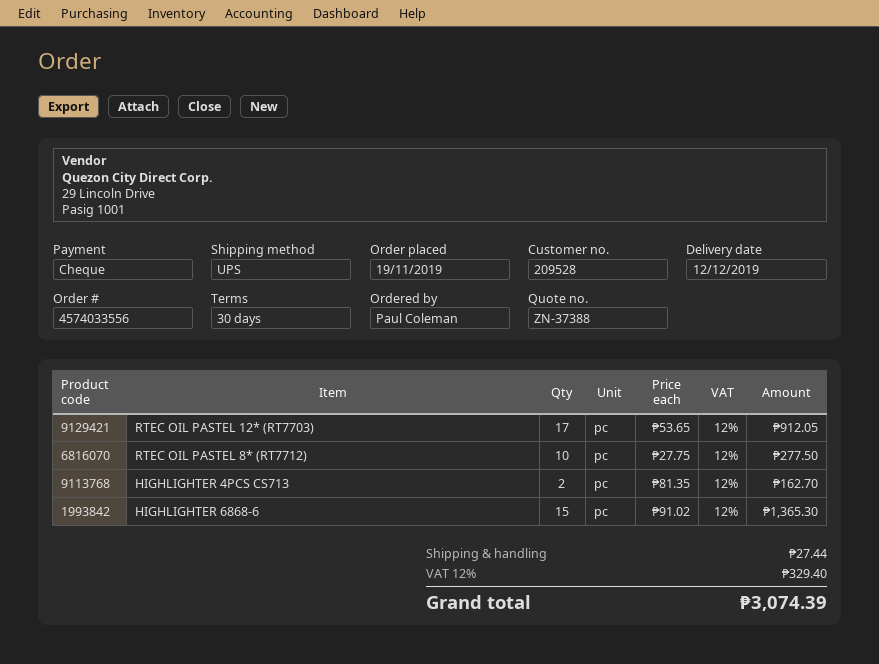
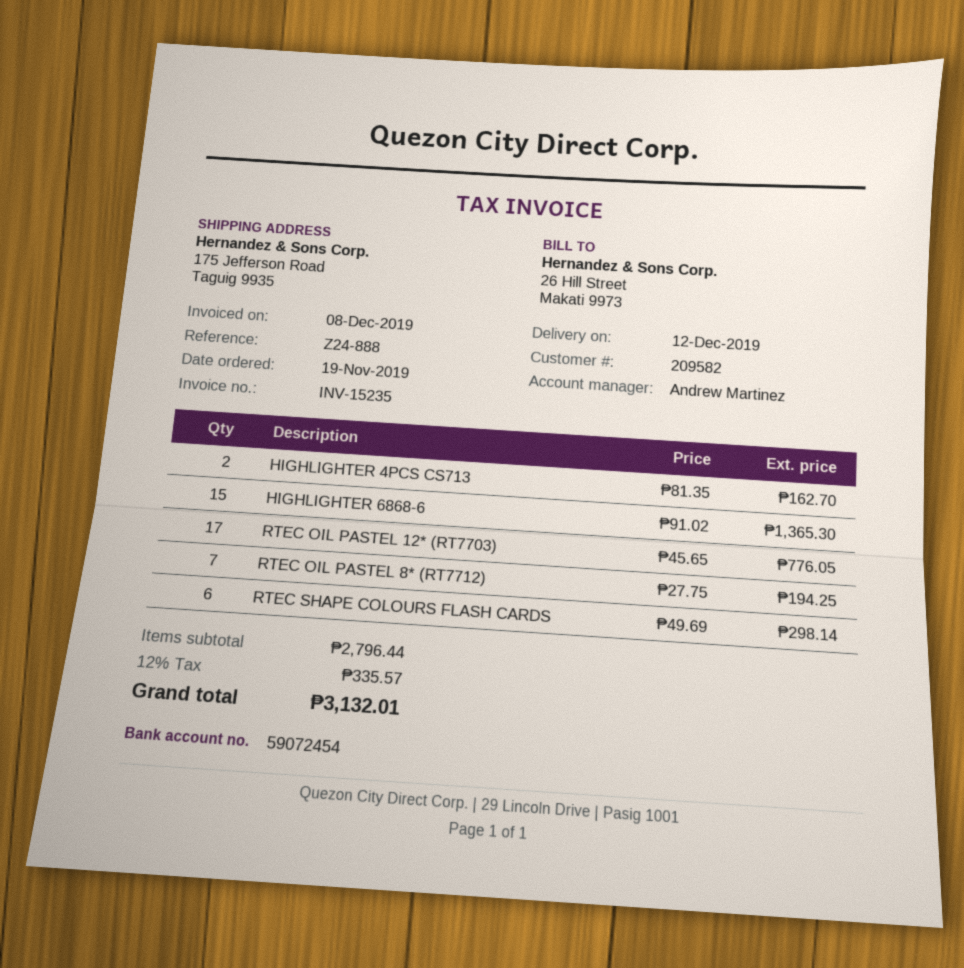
customer number: 209528 -> 209582
RTEC OIL PASTEL 12* (RT7703): 17 x 53.65 = 912.05 -> 17 x 45.65 = 776.05
RTEC OIL PASTEL 8* (RT7712): 10 x 27.75 = 277.50 -> 7 x 27.75 = 194.25
RTEC SHAPE COLOURS FLASH CARDS: none -> 6 x 49.69 = 298.14
shipping: 27.44 -> none
tax: 12% = 329.40 -> 12% = 335.57
total: 3074.39 -> 3132.01

